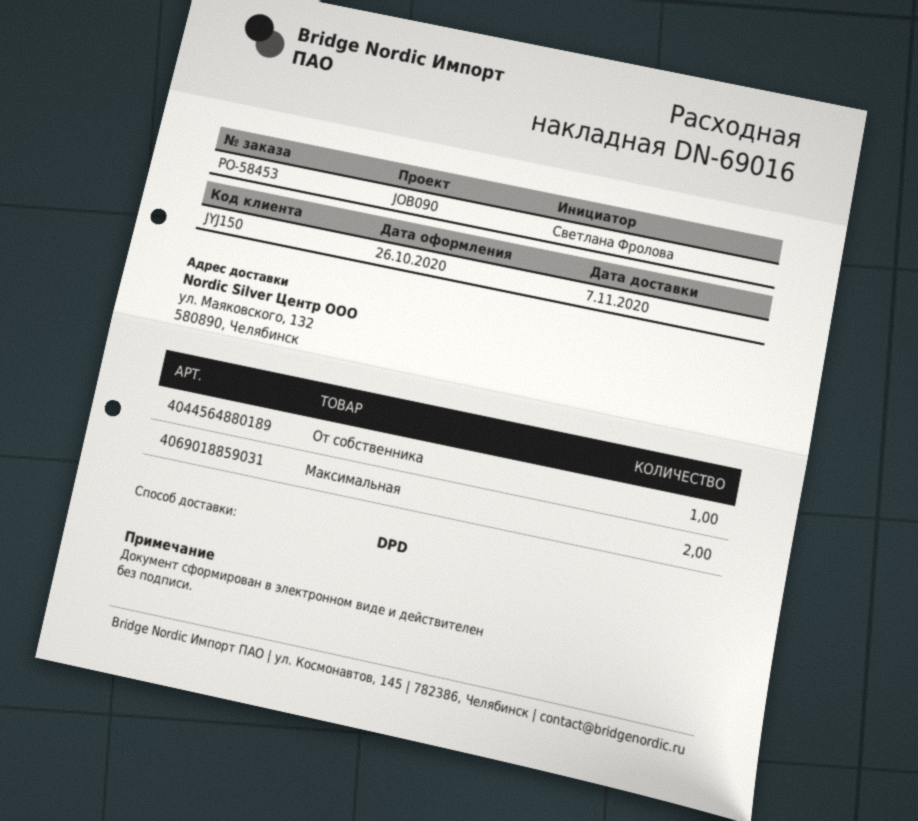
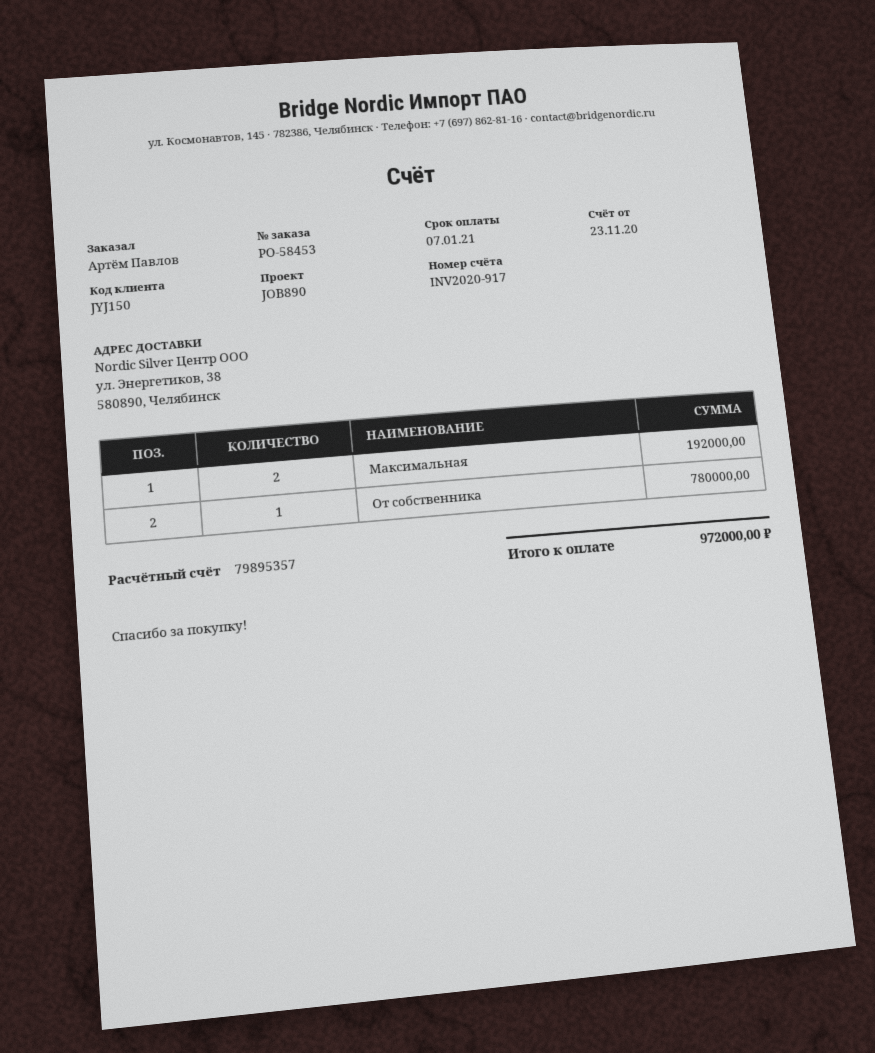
reference: JOB090 -> JOB890
ordered by: Светлана Фролова -> Артём Павлов
ship to: ул. Маяковского, 132, 580890, Челябинск -> ул. Энергетиков, 38, 580890, Челябинск

